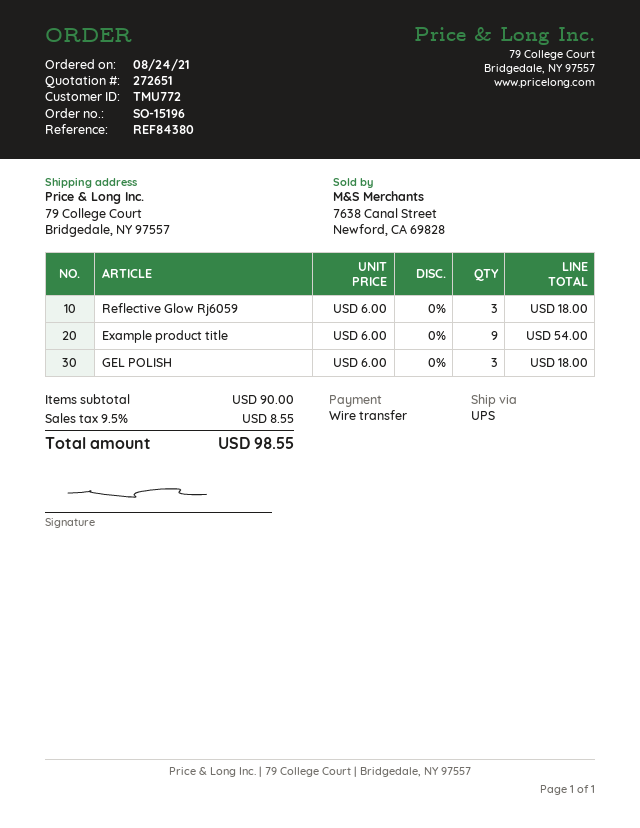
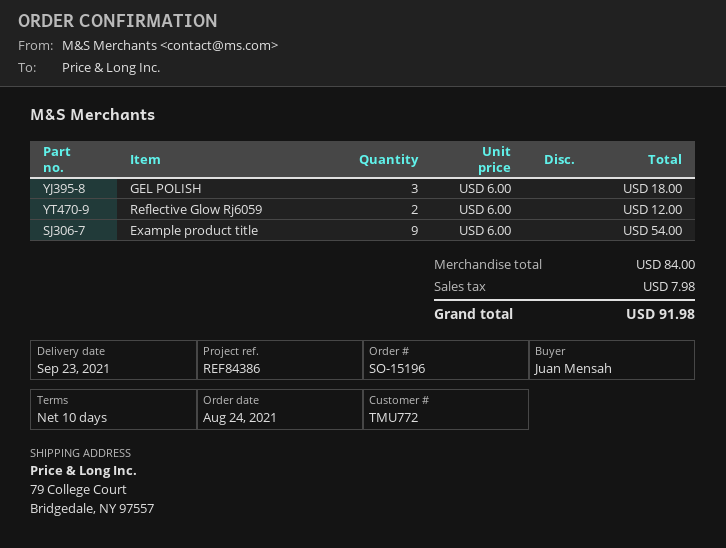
reference: REF84380 -> REF84386
Reflective Glow Rj6059: 3 x 6.00 = 18.00 -> 2 x 6.00 = 12.00
subtotal: 90.00 -> 84.00
tax: 8.55 -> 7.98
total: 98.55 -> 91.98

